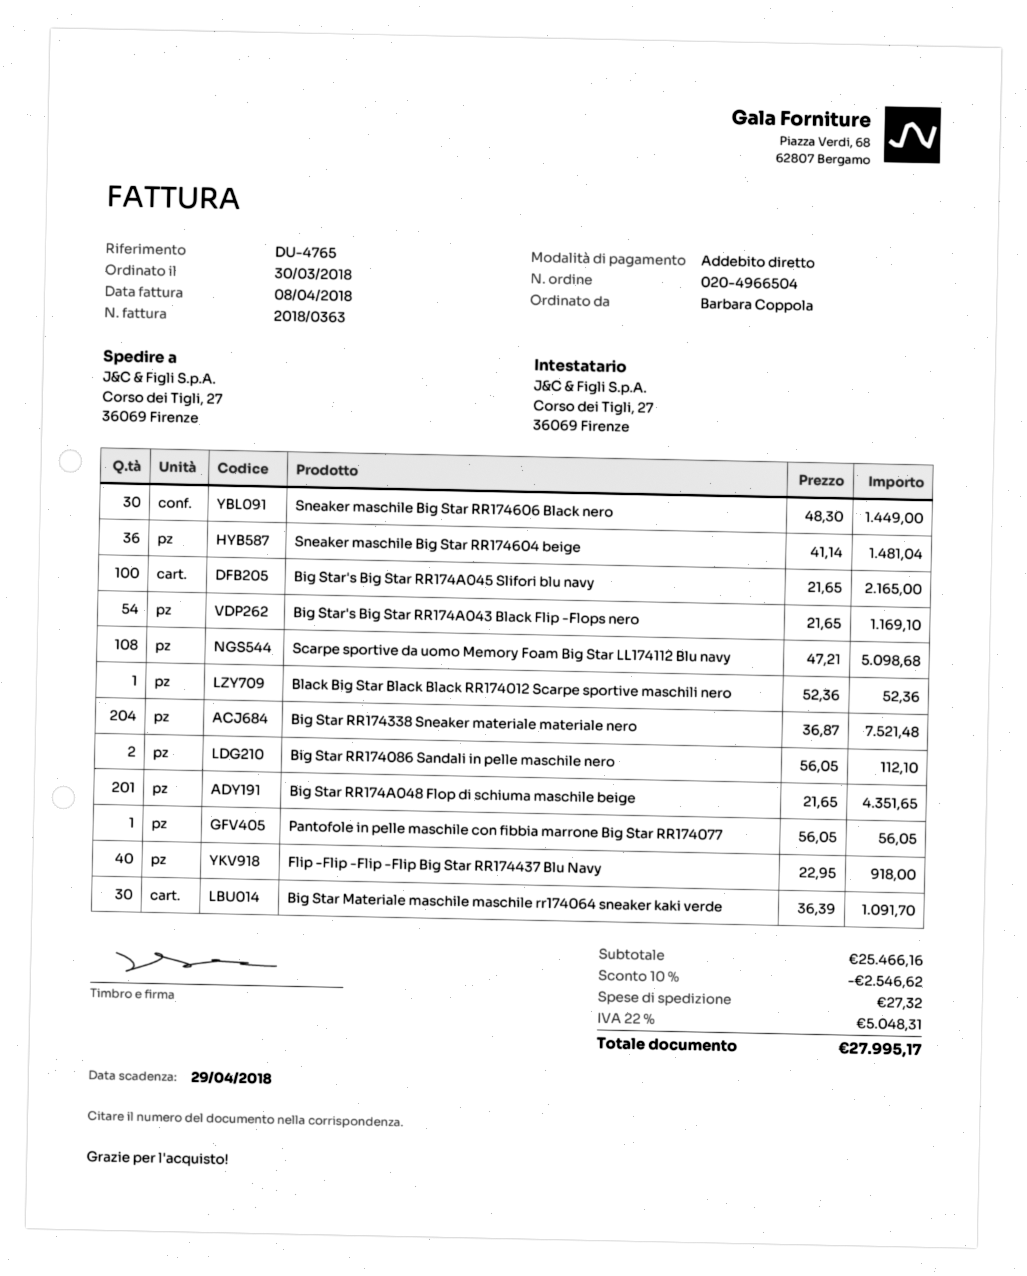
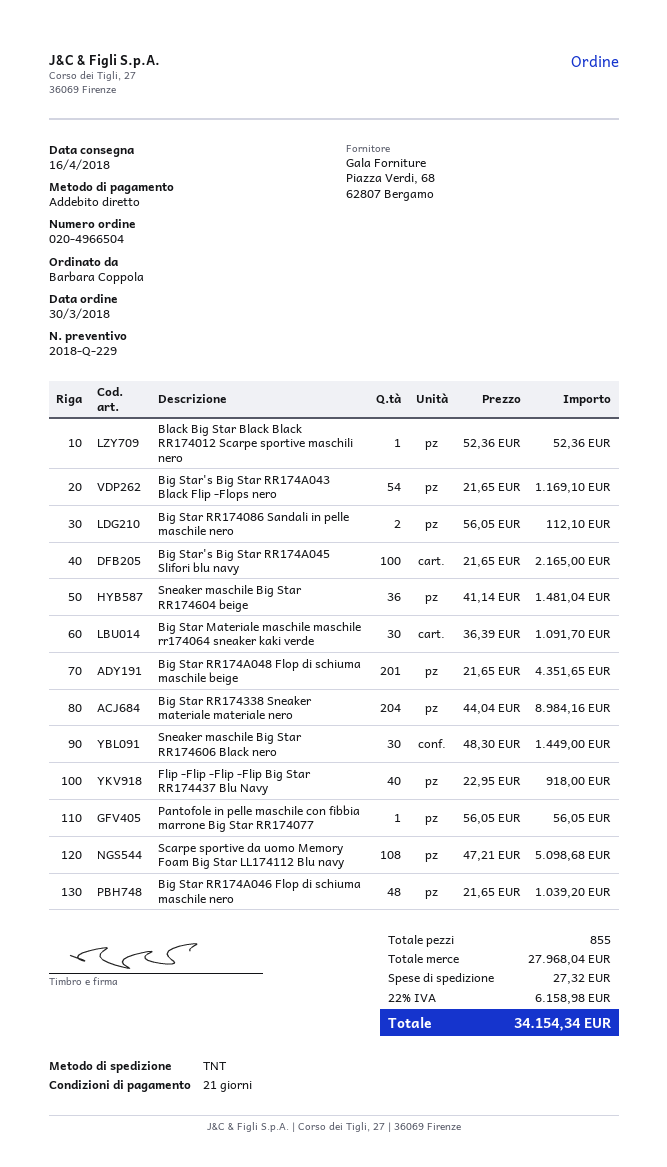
Big Star RR174338 Sneaker materiale materiale nero: 204 x 36.87 = 7521.48 -> 204 x 44.04 = 8984.16
Big Star RR174A046 Flop di schiuma maschile nero: none -> 48 x 21.65 = 1039.20
subtotal: 25466.16 -> 27968.04
discount: 10% = 2546.62 -> none
tax: 22% = 5048.31 -> 22% = 6158.98
total: 27995.17 -> 34154.34

